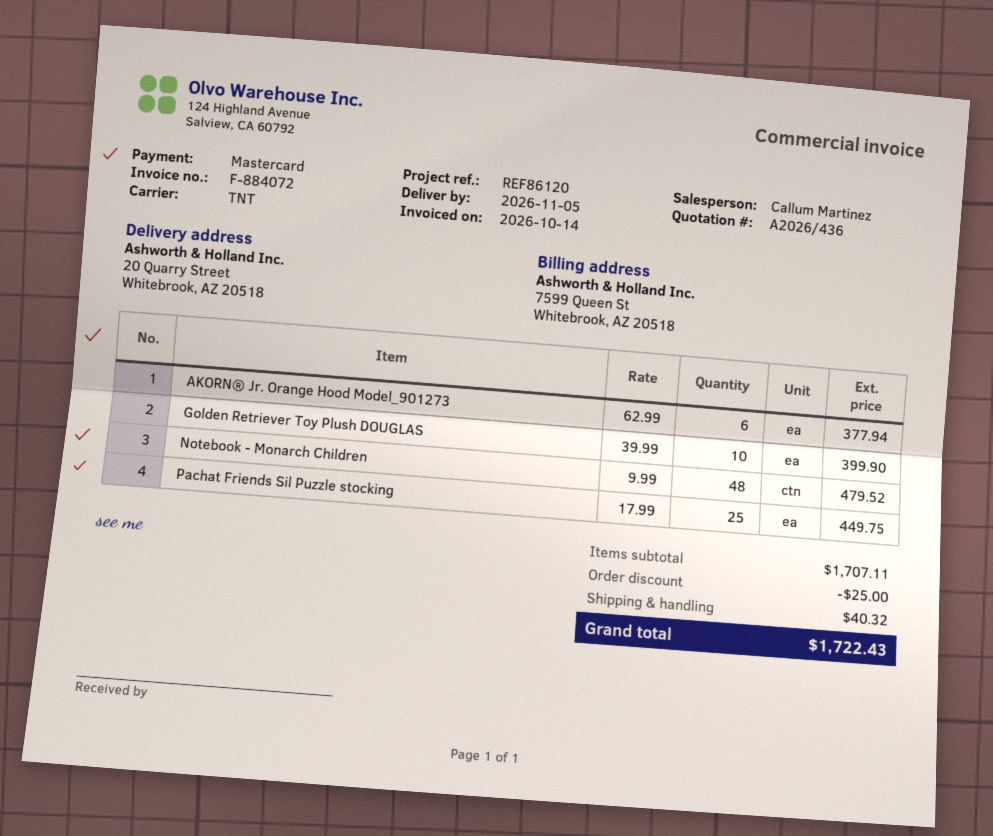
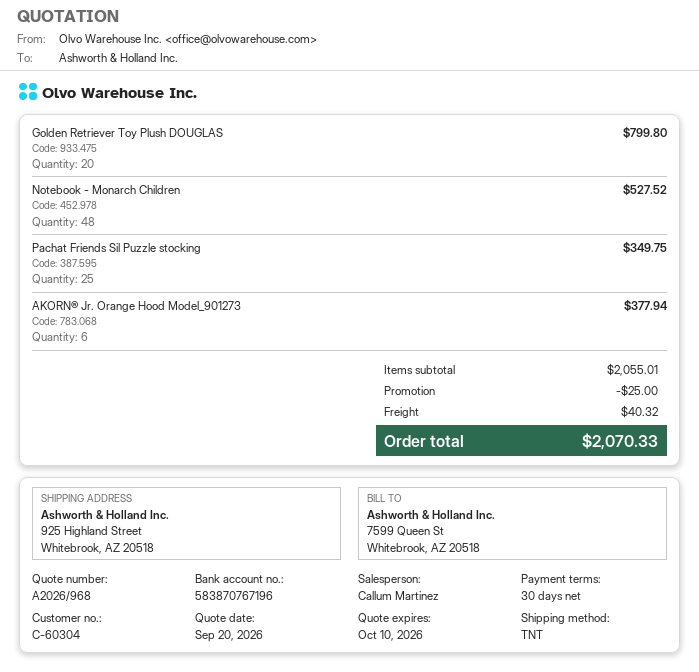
quote number: A2026/436 -> A2026/968
ship to: 20 Quarry Street, Whitebrook, AZ 20518 -> 925 Highland Street, Whitebrook, AZ 20518
Golden Retriever Toy Plush DOUGLAS: 10 for 399.90 -> 20 for 799.80
Notebook - Monarch Children: 48 for 479.52 -> 48 for 527.52
Pachat Friends Sil Puzzle stocking: 25 for 449.75 -> 25 for 349.75
subtotal: 1707.11 -> 2055.01
total: 1722.43 -> 2070.33

